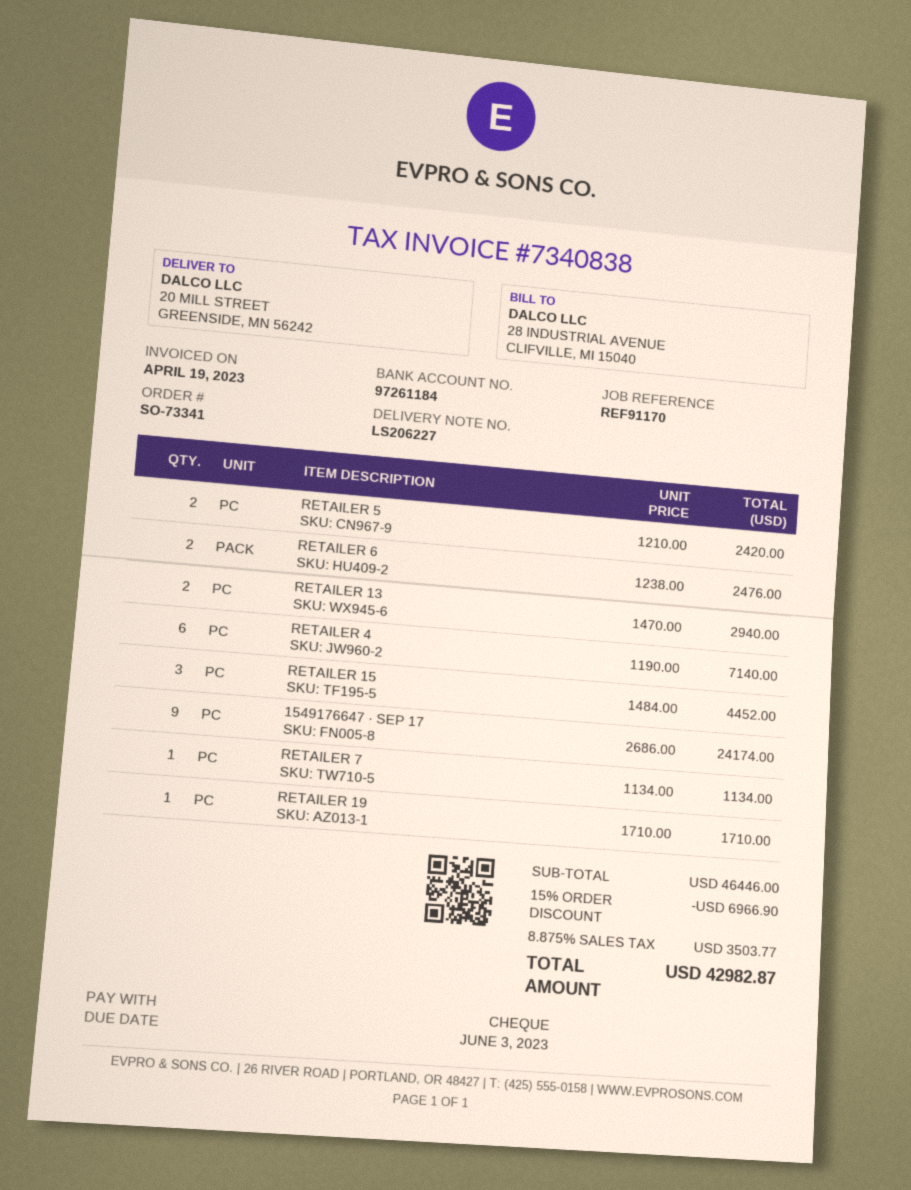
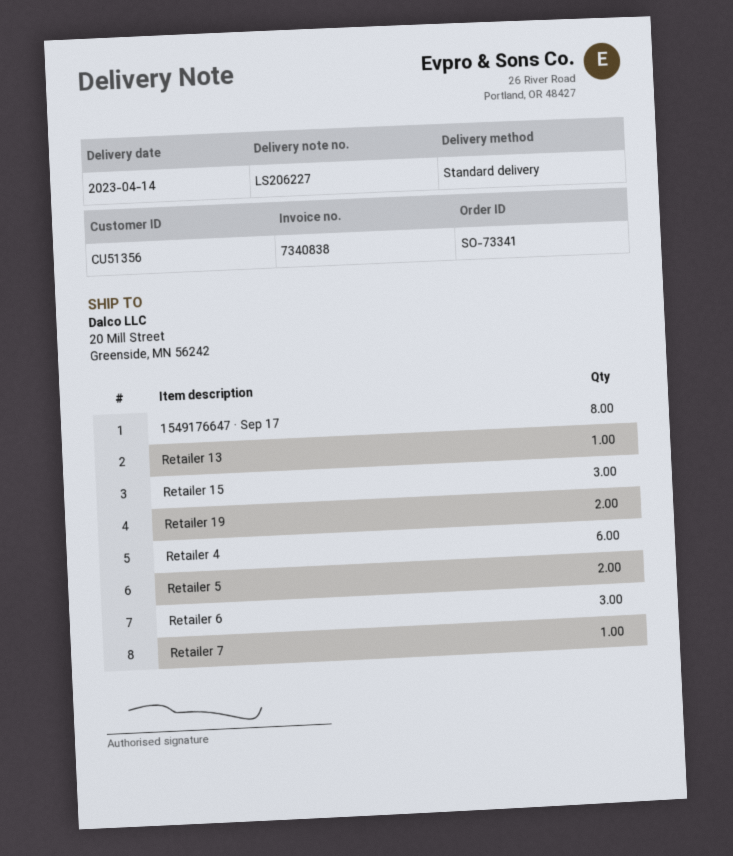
RETAILER 6: 2 -> 3
RETAILER 13: 2 -> 1
1549176647 · SEP 17: 9 -> 8
RETAILER 19: 1 -> 2

